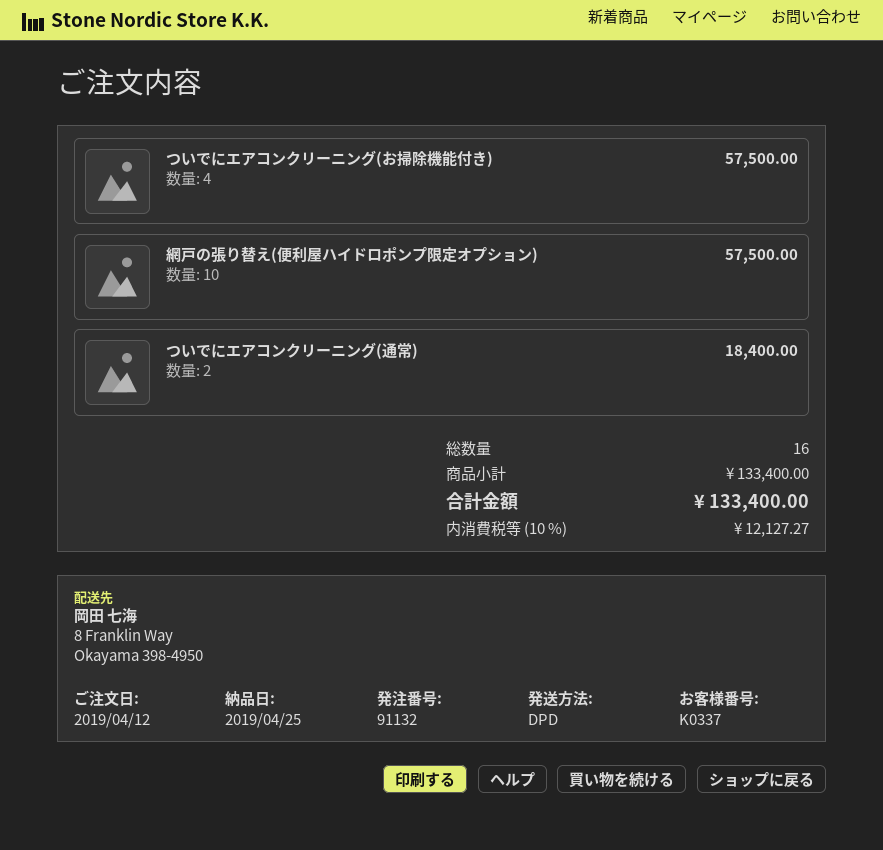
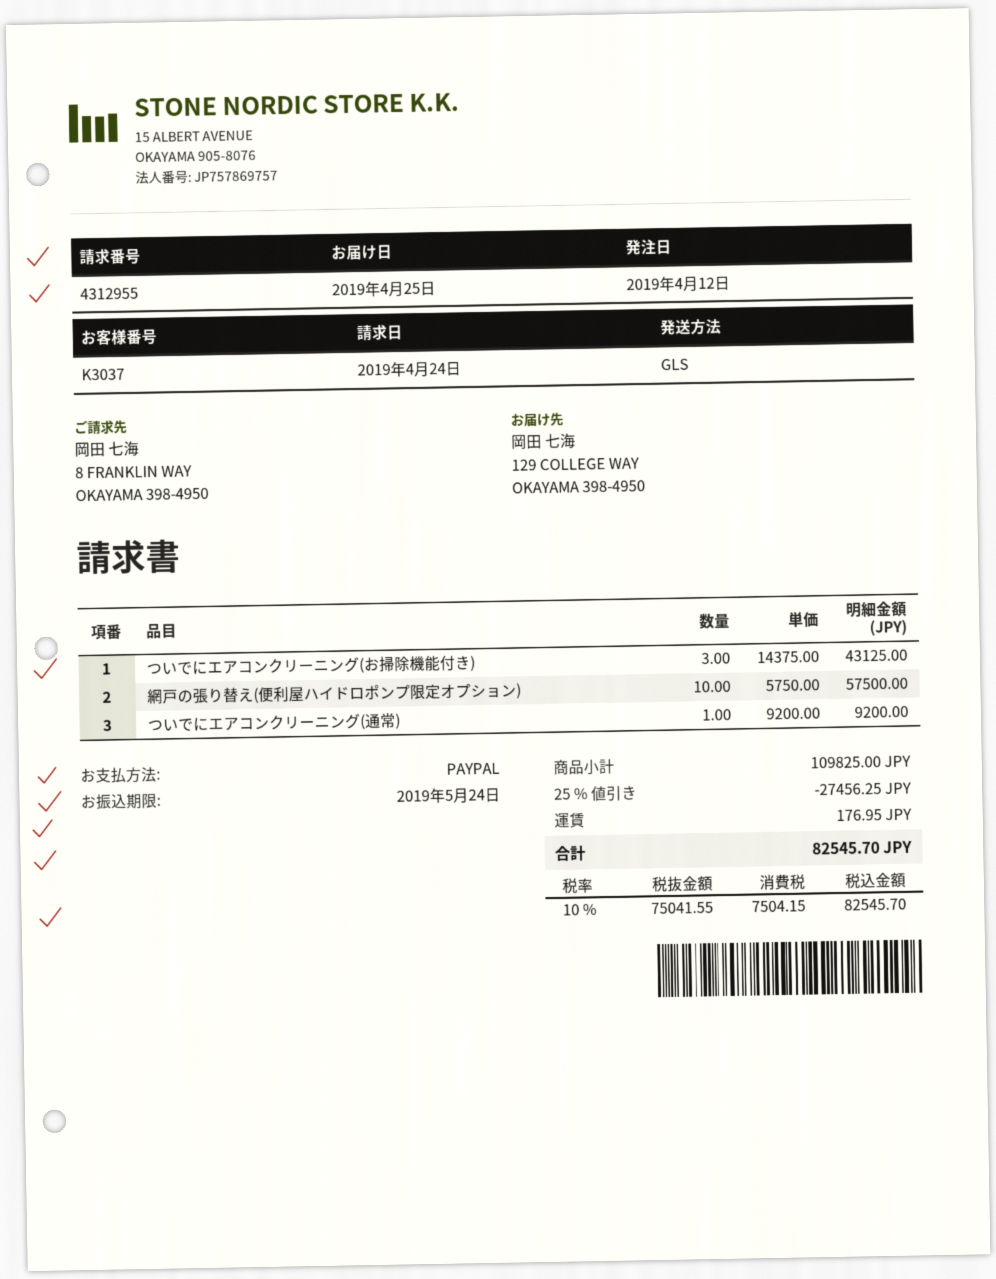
customer number: K0337 -> K3037
shipping method: DPD -> GLS
ship to: 8 Franklin Way, Okayama 398-4950 -> 129 COLLEGE WAY, OKAYAMA 398-4950
ついでにエアコンクリーニング(お掃除機能付き): 4 for 57500.00 -> 3 for 43125.00
ついでにエアコンクリーニング(通常): 2 for 18400.00 -> 1 for 9200.00
subtotal: 133400.00 -> 109825.00
discount: none -> 25% = 27456.25
shipping: none -> 176.95
tax: 10% = 12127.27 -> 10% = 7504.15
total: 133400.00 -> 82545.70

